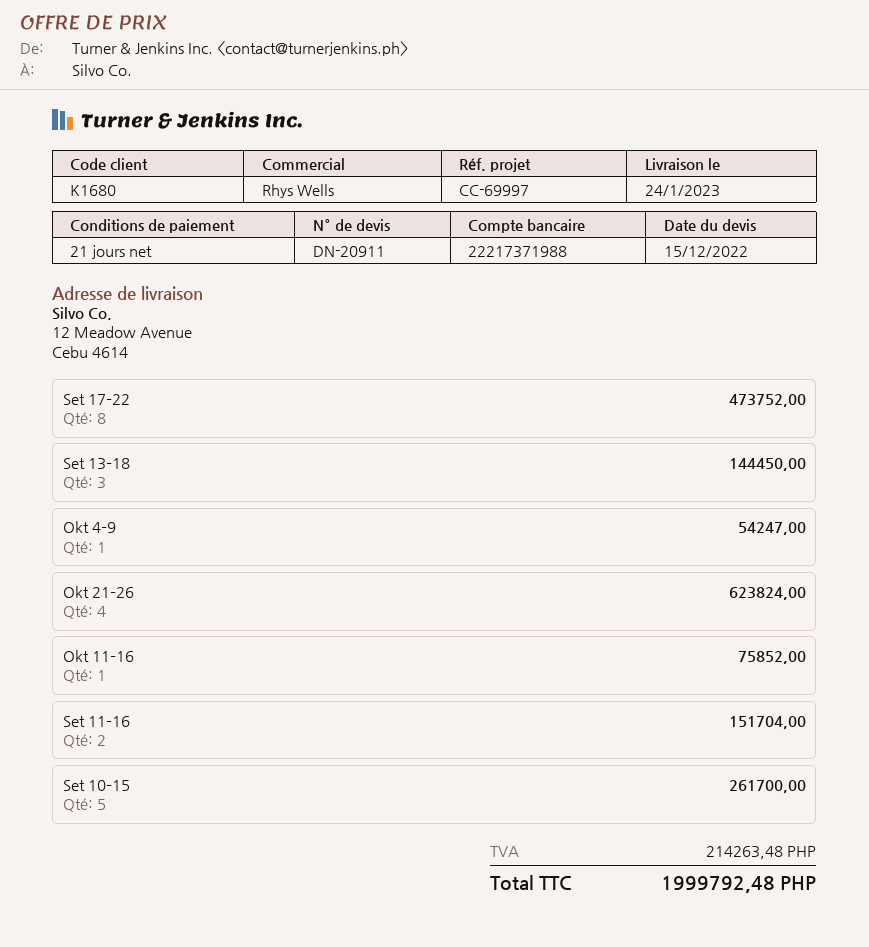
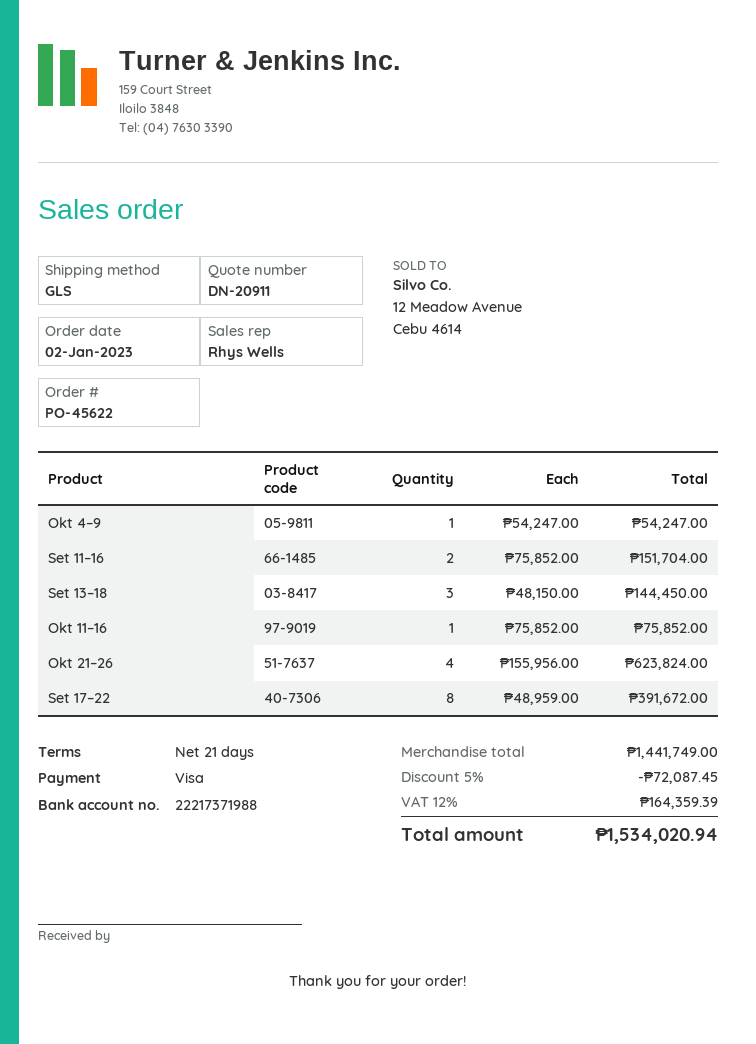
Set 17–22: 8 for 473752.00 -> 8 for 391672.00
Set 10–15: 5 for 261700.00 -> none
discount: none -> 5% = 72087.45
tax: 214263.48 -> 164359.39
total: 1999792.48 -> 1534020.94

